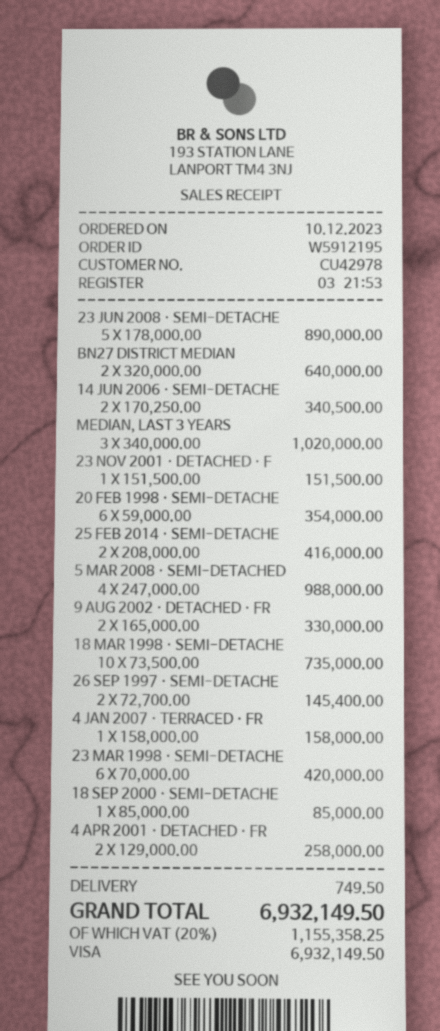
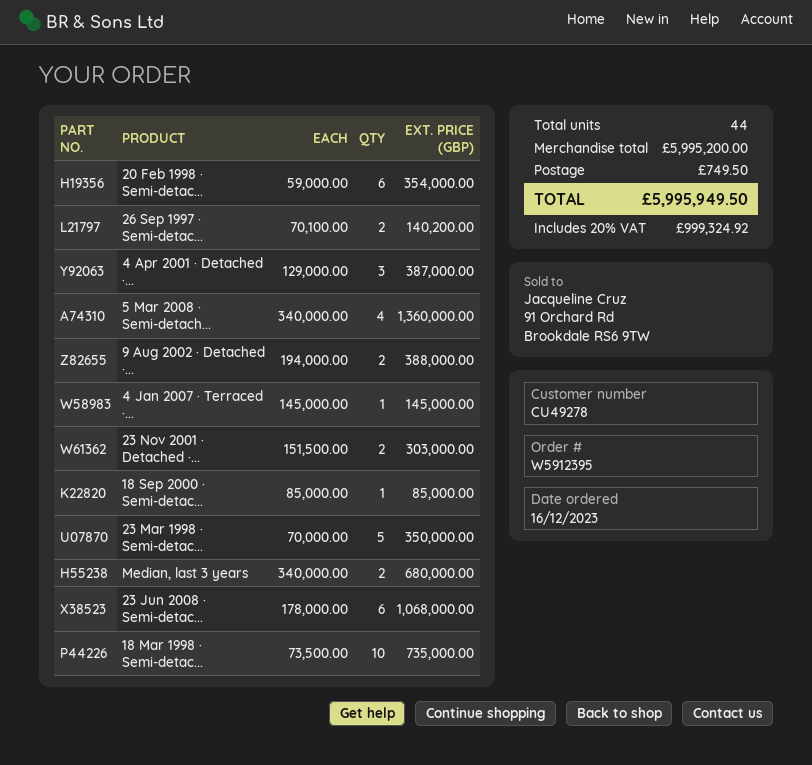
order number: W5912195 -> W5912395
order date: 2023-12-10 -> 2023-12-16
customer number: CU42978 -> CU49278
23 JUN 2008 · SEMI-DETACHE: 5 x 178000.00 = 890000.00 -> 6 x 178000.00 = 1068000.00
BN27 DISTRICT MEDIAN: 2 x 320000.00 = 640000.00 -> none
14 JUN 2006 · SEMI-DETACHE: 2 x 170250.00 = 340500.00 -> none
MEDIAN, LAST 3 YEARS: 3 x 340000.00 = 1020000.00 -> 2 x 340000.00 = 680000.00
23 NOV 2001 · DETACHED · F: 1 x 151500.00 = 151500.00 -> 2 x 151500.00 = 303000.00
25 FEB 2014 · SEMI-DETACHE: 2 x 208000.00 = 416000.00 -> none
5 MAR 2008 · SEMI-DETACHED: 4 x 247000.00 = 988000.00 -> 4 x 340000.00 = 1360000.00
9 AUG 2002 · DETACHED · FR: 2 x 165000.00 = 330000.00 -> 2 x 194000.00 = 388000.00
26 SEP 1997 · SEMI-DETACHE: 2 x 72700.00 = 145400.00 -> 2 x 70100.00 = 140200.00
4 JAN 2007 · TERRACED · FR: 1 x 158000.00 = 158000.00 -> 1 x 145000.00 = 145000.00
23 MAR 1998 · SEMI-DETACHE: 6 x 70000.00 = 420000.00 -> 5 x 70000.00 = 350000.00
4 APR 2001 · DETACHED · FR: 2 x 129000.00 = 258000.00 -> 3 x 129000.00 = 387000.00
tax: 20% = 1155358.25 -> 20% = 999324.92
total: 6932149.50 -> 5995949.50

